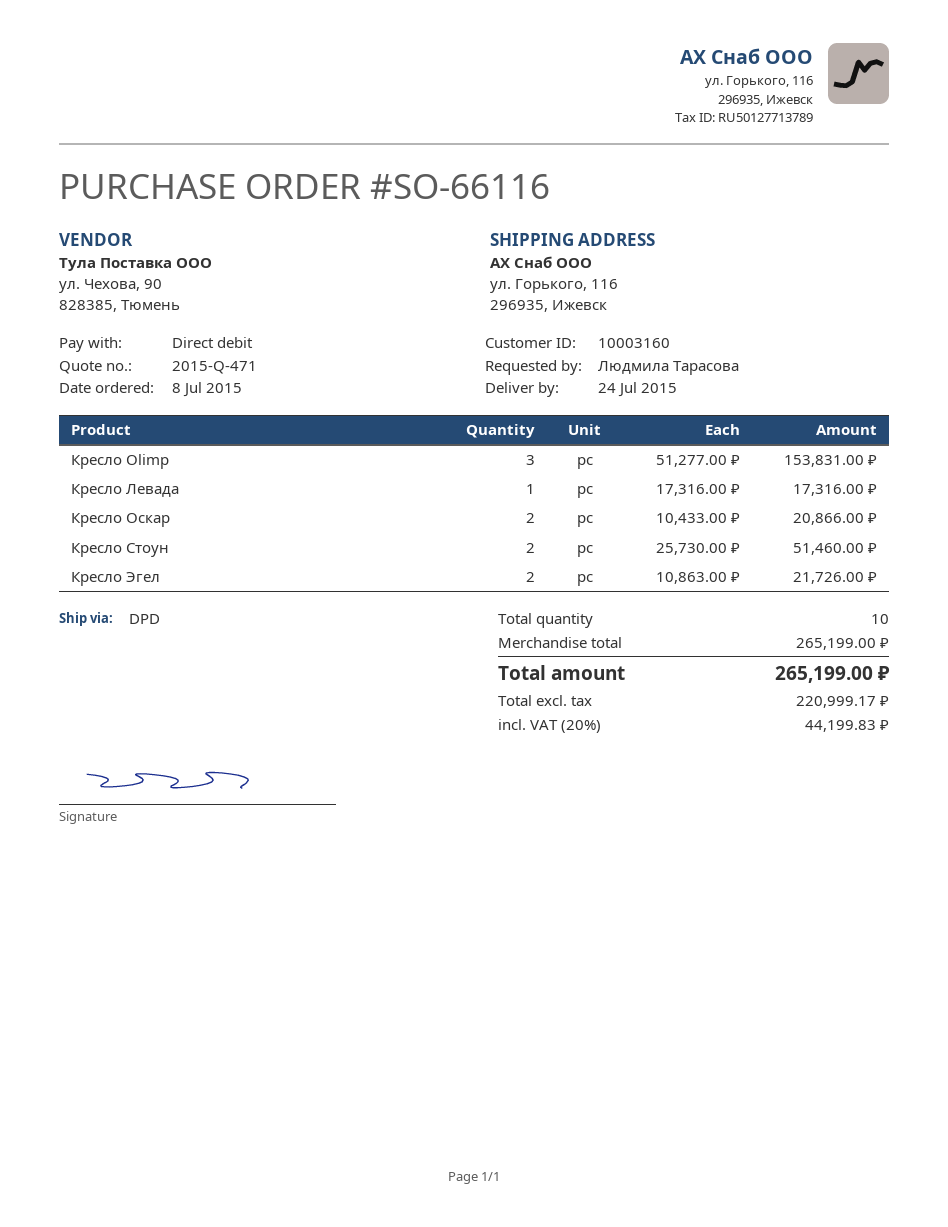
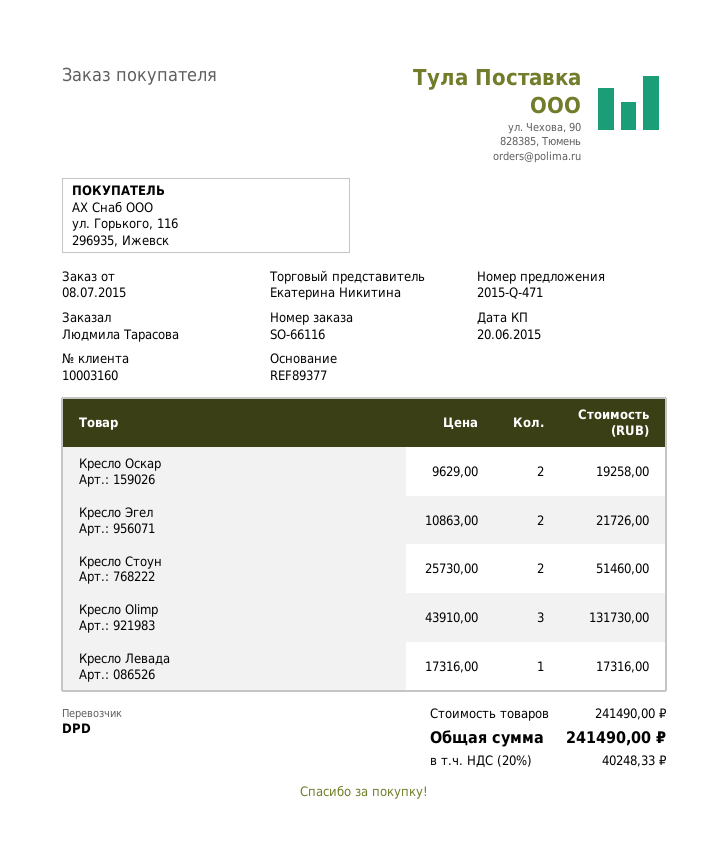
Кресло Olimp: 3 x 51277.00 = 153831.00 -> 3 x 43910.00 = 131730.00
Кресло Оскар: 2 x 10433.00 = 20866.00 -> 2 x 9629.00 = 19258.00
subtotal: 265199.00 -> 241490.00
tax: 20% = 44199.83 -> 20% = 40248.33
total: 265199.00 -> 241490.00

